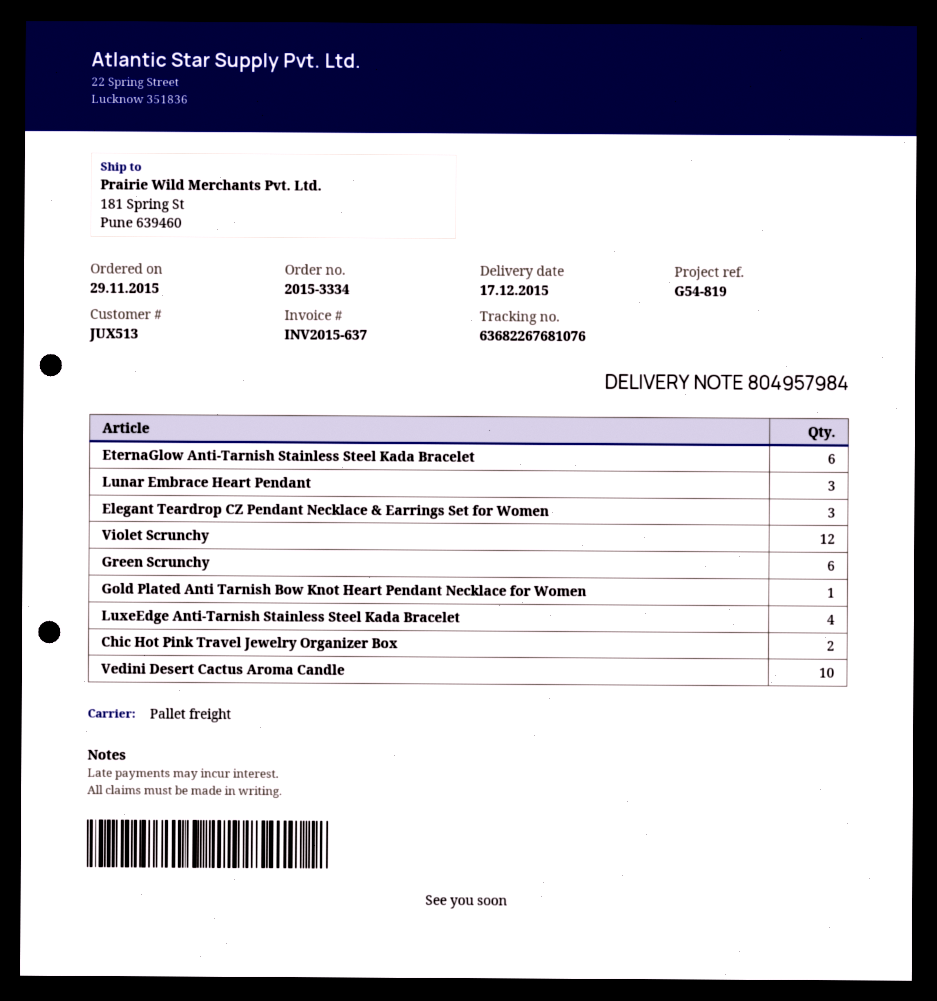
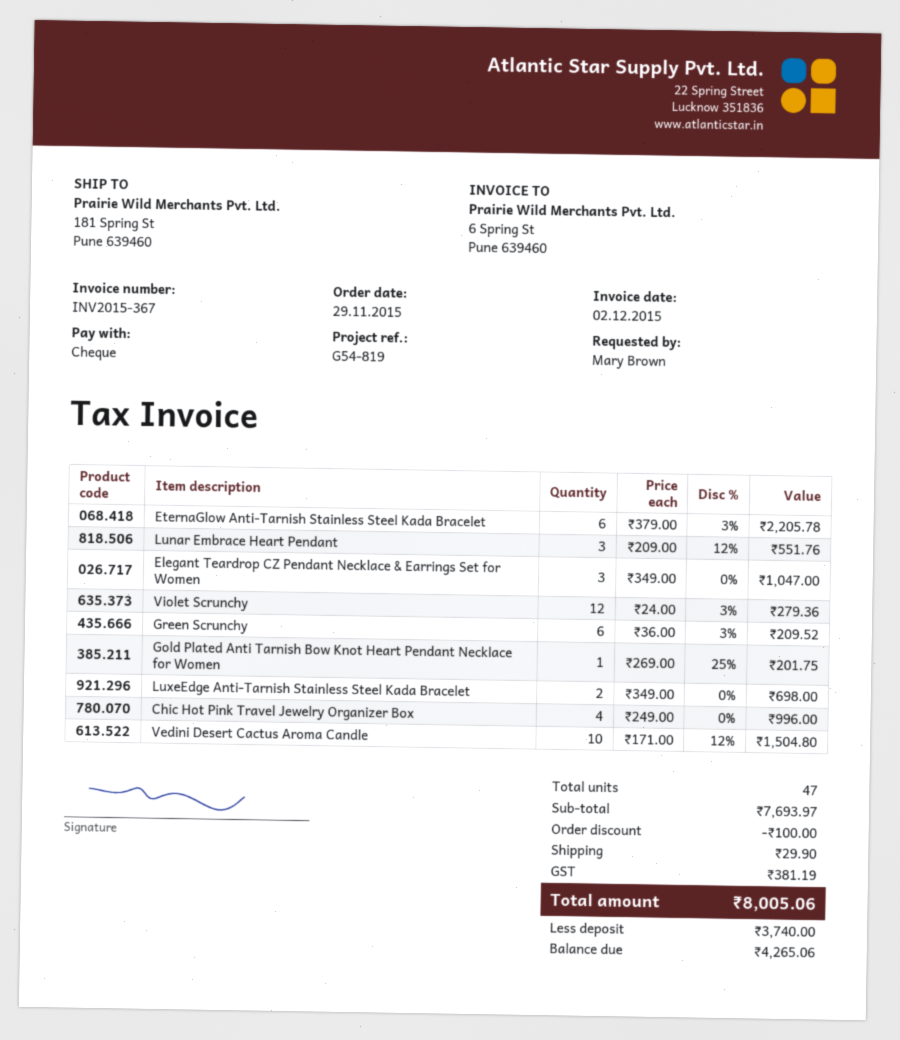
invoice number: INV2015-637 -> INV2015-367
LuxeEdge Anti-Tarnish Stainless Steel Kada Bracelet: 4 -> 2
Chic Hot Pink Travel Jewelry Organizer Box: 2 -> 4

